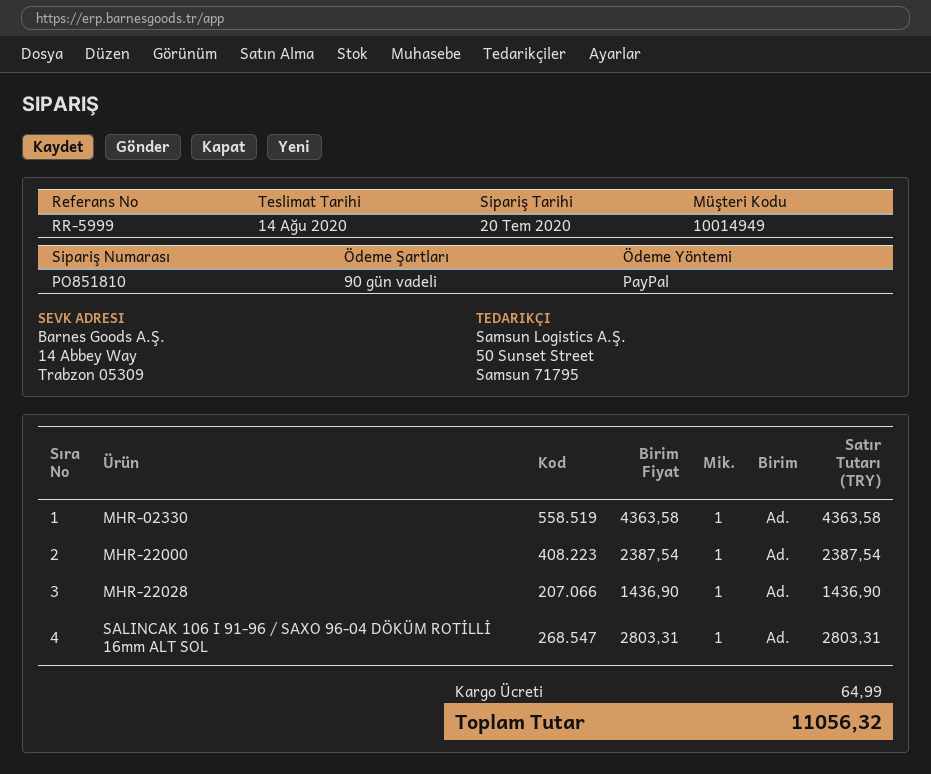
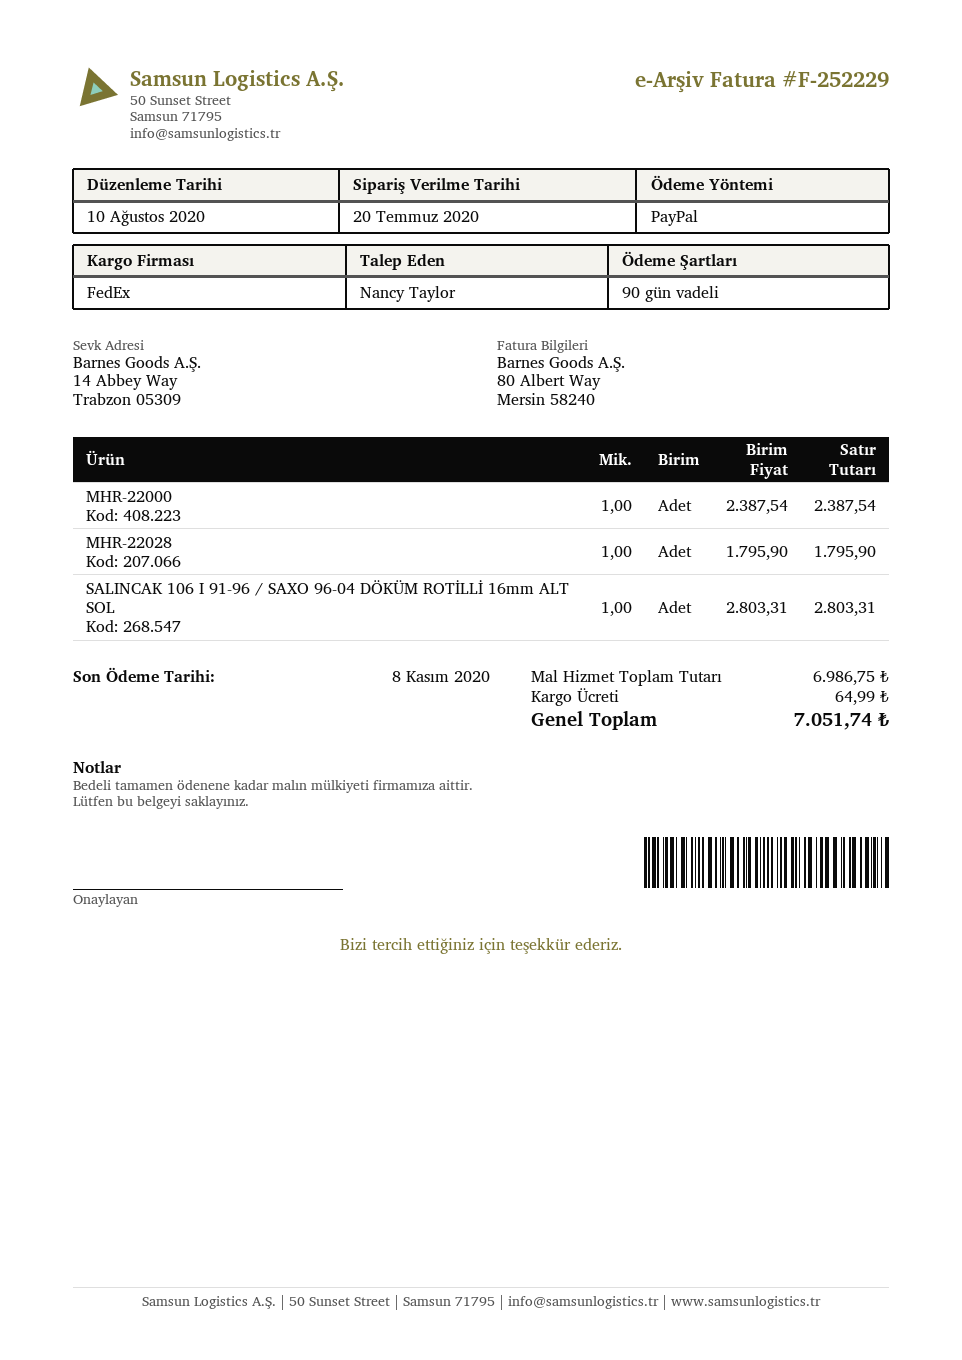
MHR-02330: 1 x 4363.58 = 4363.58 -> none
MHR-22028: 1 x 1436.90 = 1436.90 -> 1 x 1795.90 = 1795.90
total: 11056.32 -> 7051.74

